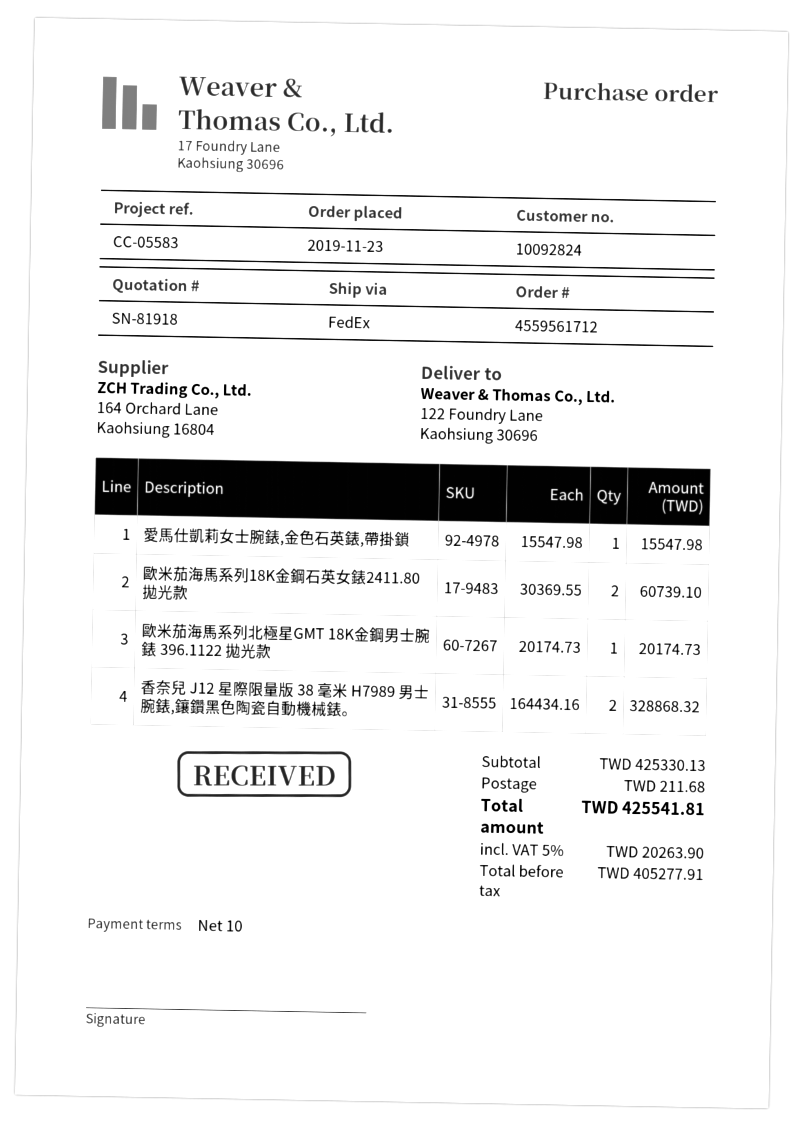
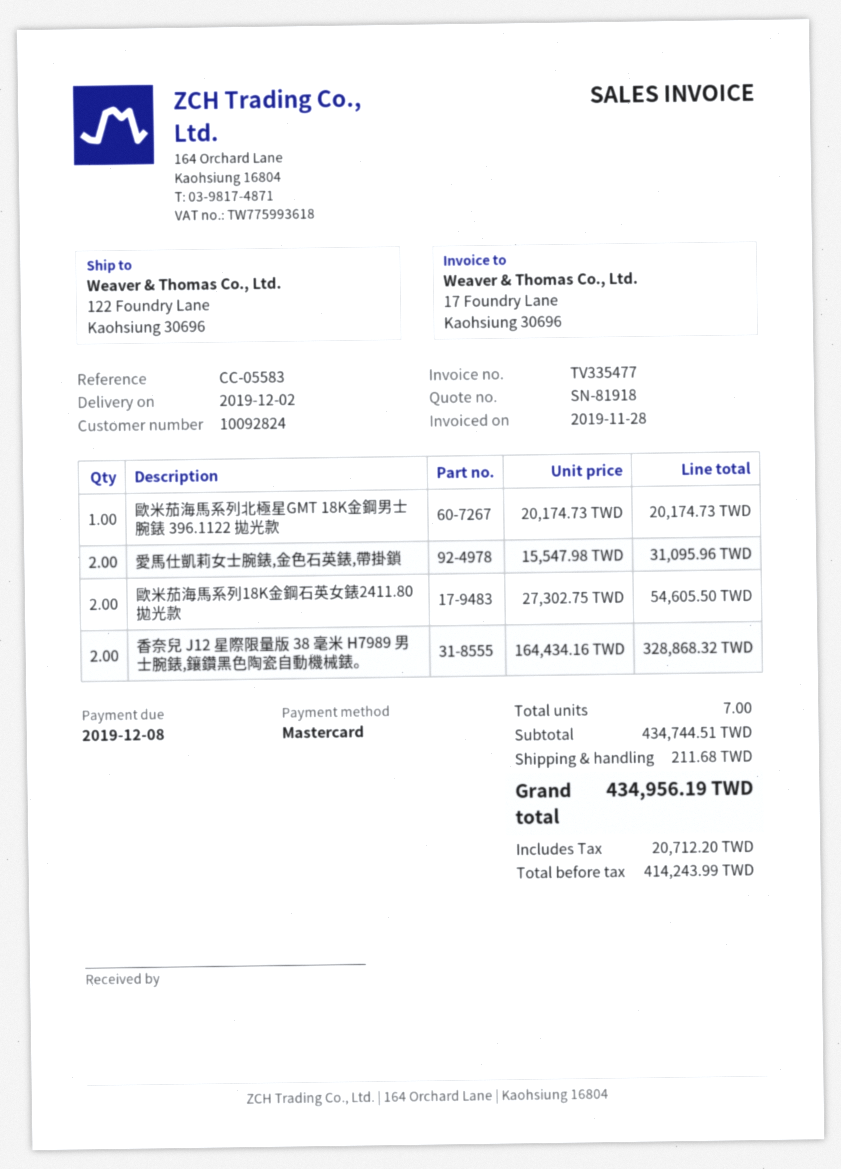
愛馬仕凱莉女士腕錶,金色石英錶,帶掛鎖: 1 x 15547.98 = 15547.98 -> 2 x 15547.98 = 31095.96
歐米茄海馬系列18K金鋼石英女錶2411.80拋光款: 2 x 30369.55 = 60739.10 -> 2 x 27302.75 = 54605.50
subtotal: 425330.13 -> 434744.51
net: 405277.91 -> 414243.99
tax: 20263.90 -> 20712.20
total: 425541.81 -> 434956.19

